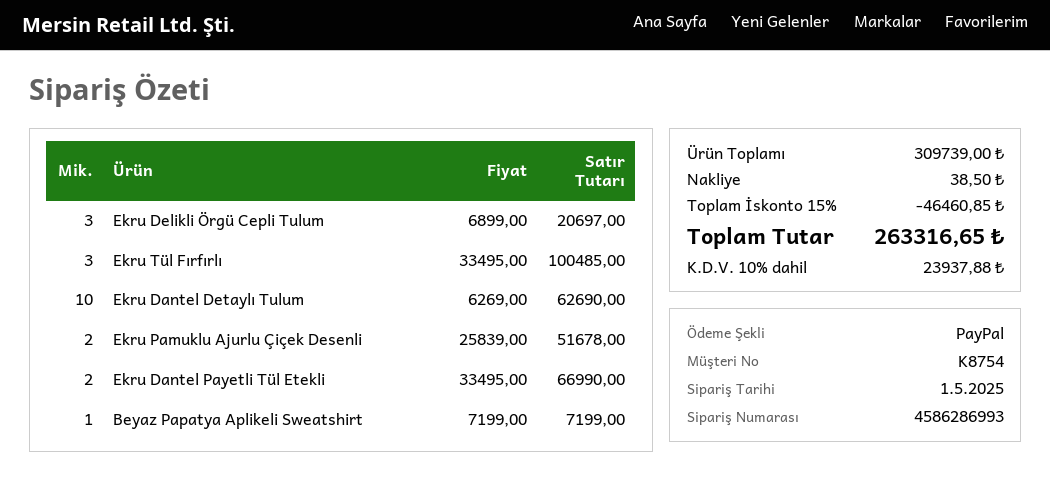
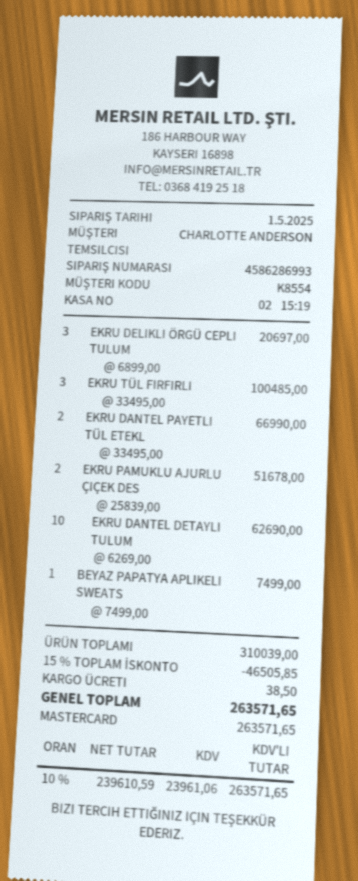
customer number: K8754 -> K8554
payment method: PayPal -> Mastercard
Beyaz Papatya Aplikeli Sweatshirt: 1 x 7199.00 = 7199.00 -> 1 x 7499.00 = 7499.00
subtotal: 309739.00 -> 310039.00
discount: 15% = 46460.85 -> 15% = 46505.85
tax: 10% = 23937.88 -> 10% = 23961.06
total: 263316.65 -> 263571.65

